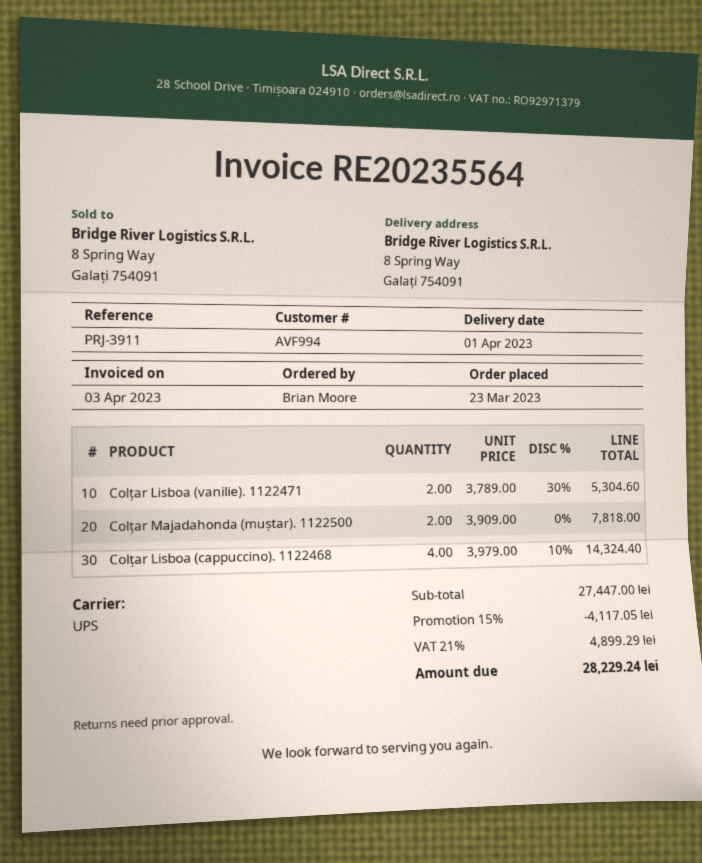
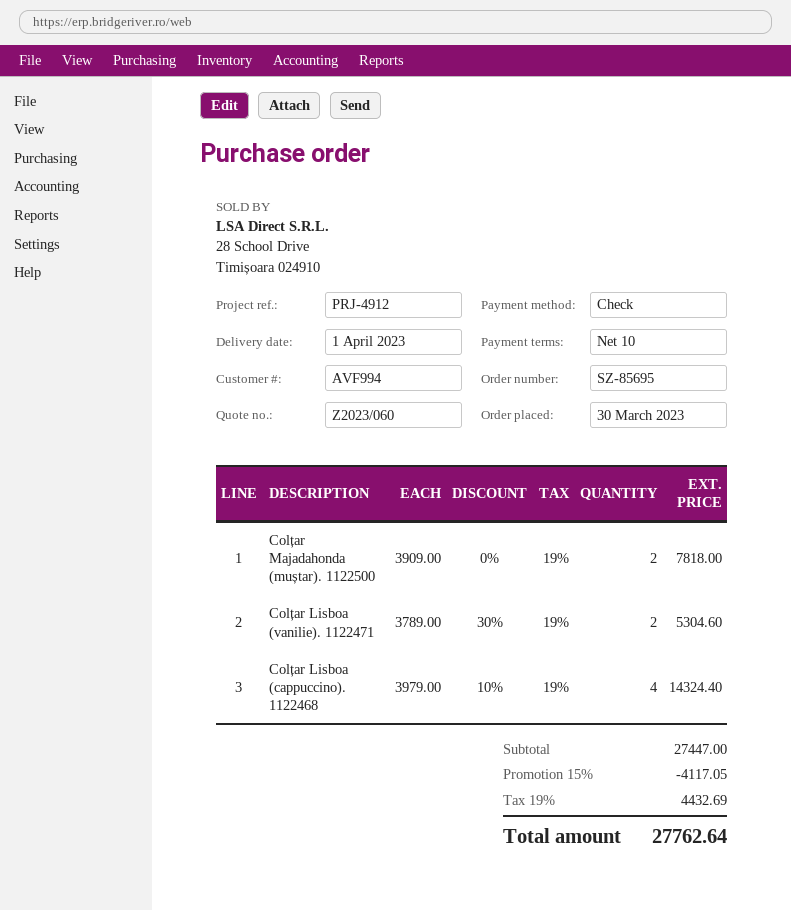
order date: 2023-03-23 -> 2023-03-30
reference: PRJ-3911 -> PRJ-4912
tax: 21% = 4899.29 -> 19% = 4432.69
total: 28229.24 -> 27762.64

